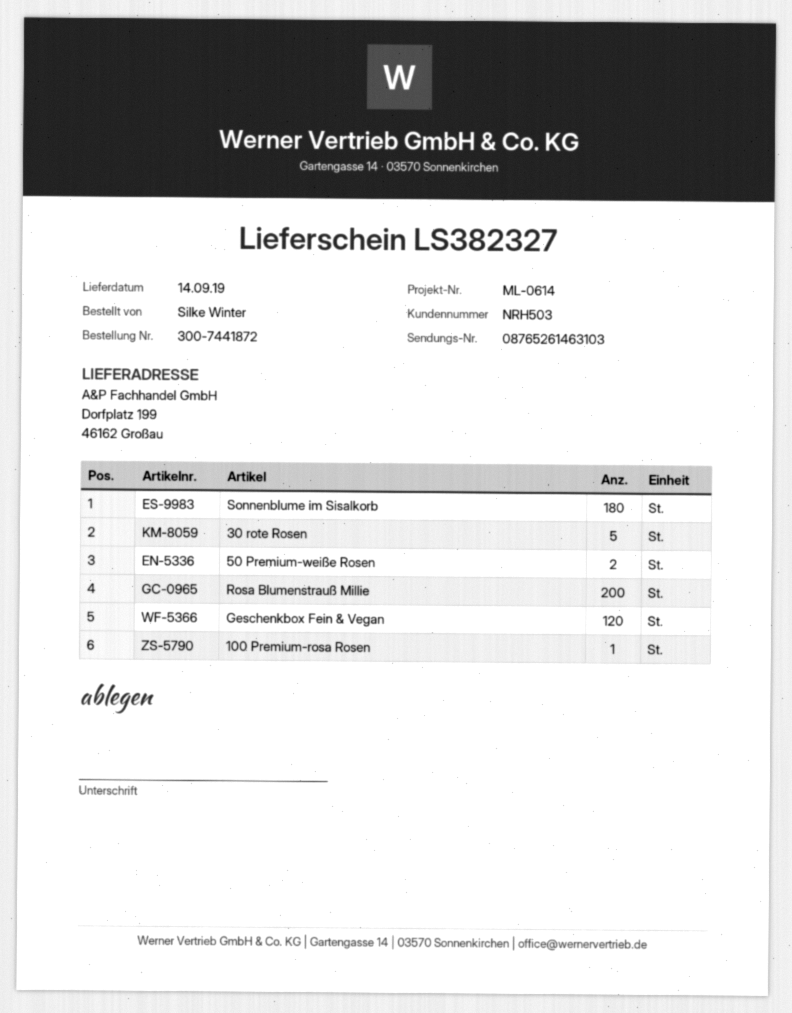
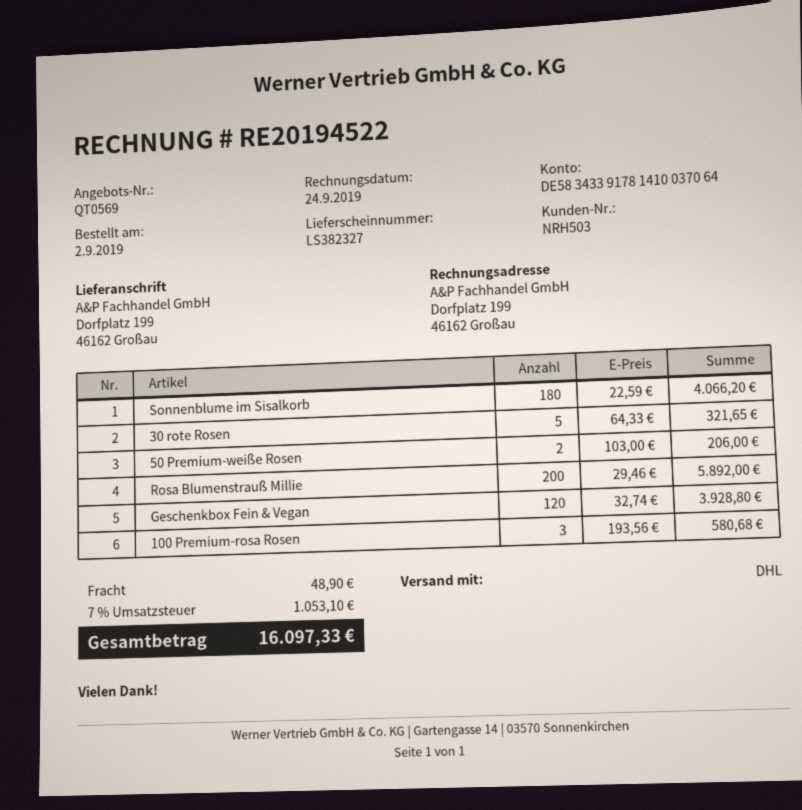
100 Premium-rosa Rosen: 1 -> 3

